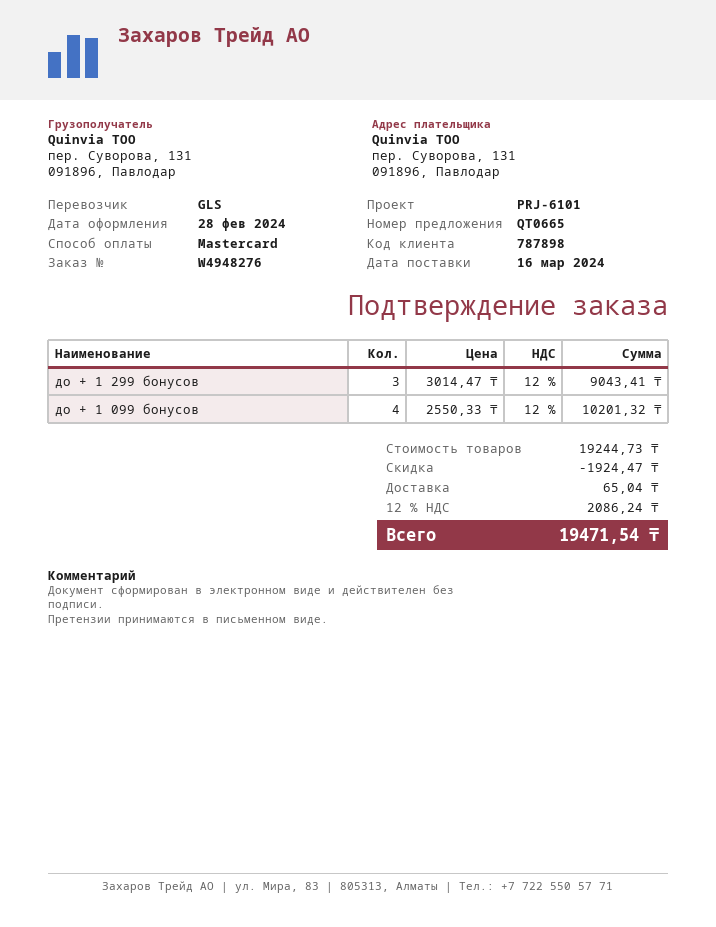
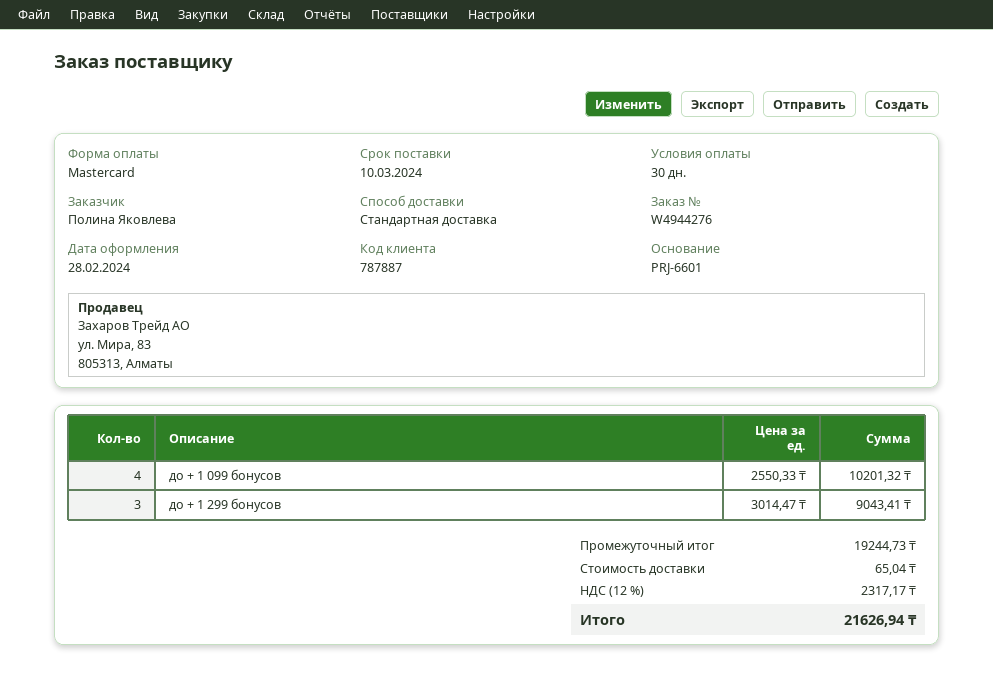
order number: W4948276 -> W4944276
delivery date: 2024-03-16 -> 2024-03-10
customer number: 787898 -> 787887
reference: PRJ-6101 -> PRJ-6601
shipping method: GLS -> standard
discount: 1924.47 -> none
tax: 12% = 2086.24 -> 12% = 2317.17
total: 19471.54 -> 21626.94

